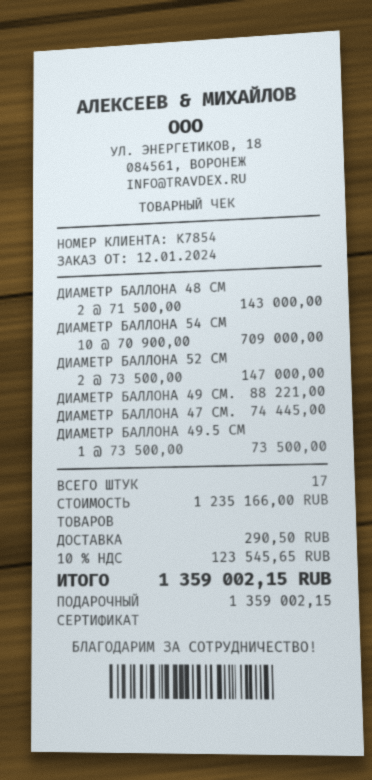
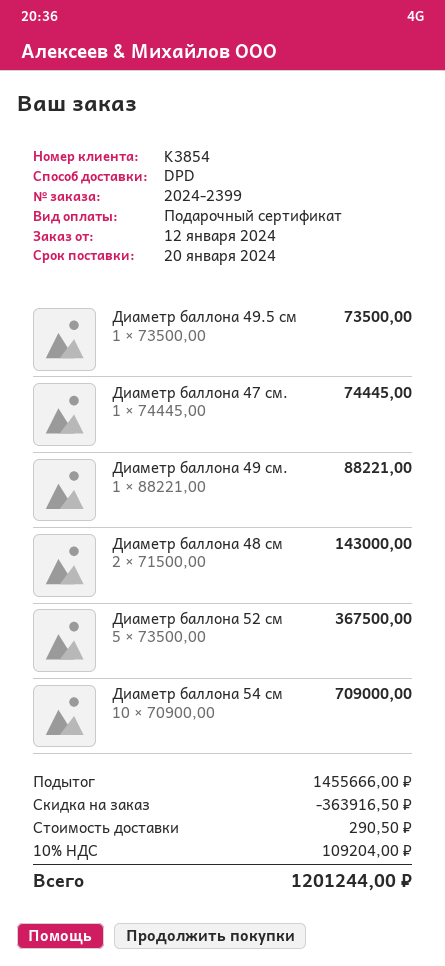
customer number: K7854 -> K3854
ДИАМЕТР БАЛЛОНА 52 СМ: 2 x 73500.00 = 147000.00 -> 5 x 73500.00 = 367500.00
subtotal: 1235166.00 -> 1455666.00
discount: none -> 363916.50
tax: 10% = 123545.65 -> 10% = 109204.00
total: 1359002.15 -> 1201244.00

